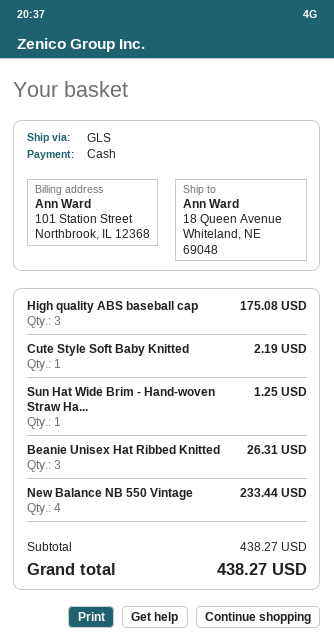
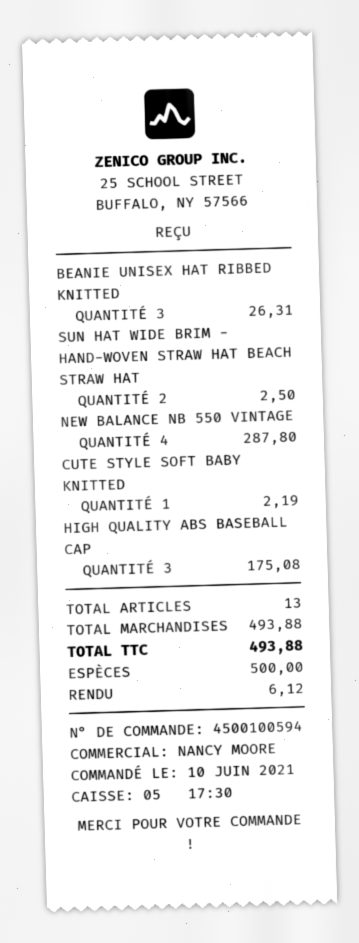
Sun Hat Wide Brim - Hand-woven Straw Ha...: 1 for 1.25 -> 2 for 2.50
New Balance NB 550 Vintage: 4 for 233.44 -> 4 for 287.80
subtotal: 438.27 -> 493.88
total: 438.27 -> 493.88

